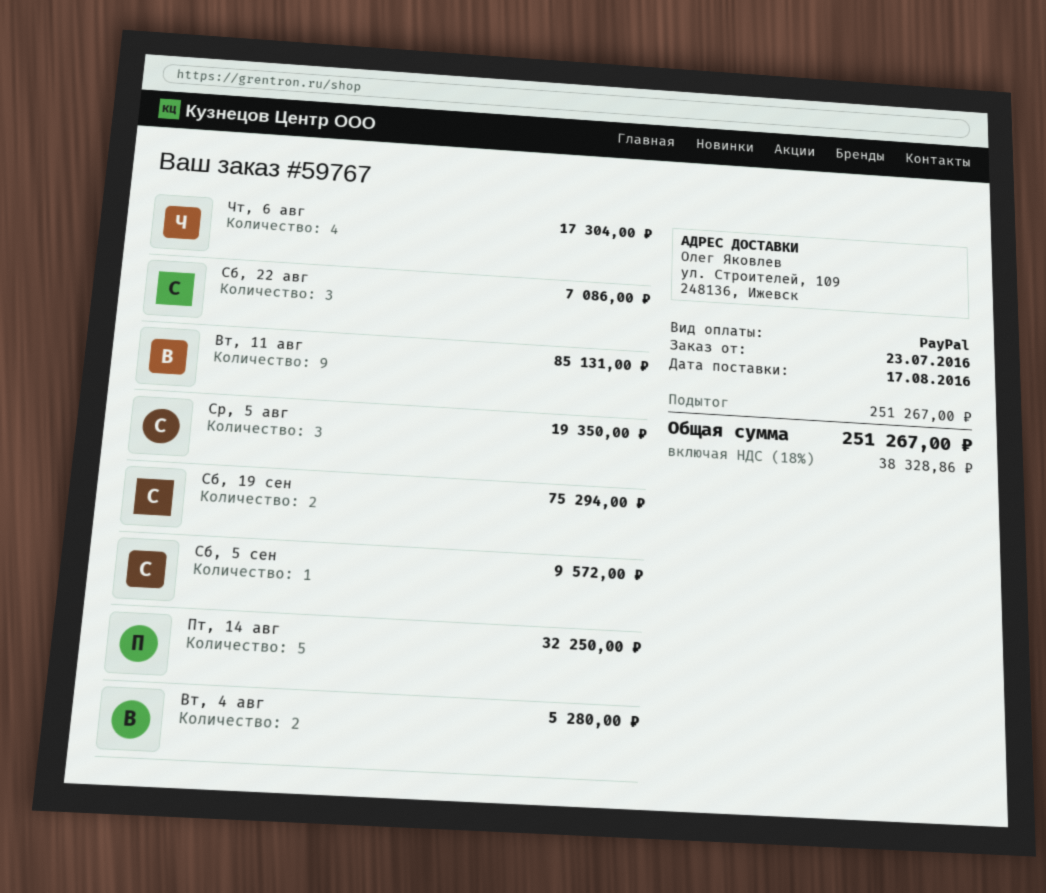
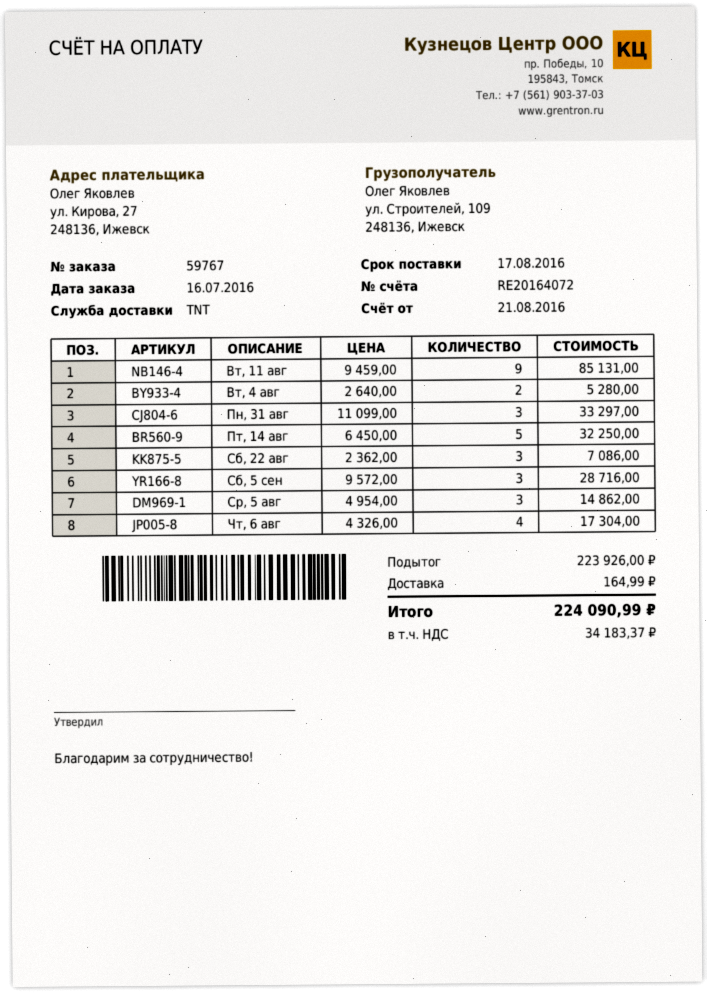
order date: 2016-07-23 -> 2016-07-16
Ср, 5 авг: 3 for 19350.00 -> 3 for 14862.00
Сб, 19 сен: 2 for 75294.00 -> none
Сб, 5 сен: 1 for 9572.00 -> 3 for 28716.00
Пн, 31 авг: none -> 3 for 33297.00
subtotal: 251267.00 -> 223926.00
shipping: none -> 164.99
tax: 38328.86 -> 34183.37
total: 251267.00 -> 224090.99

